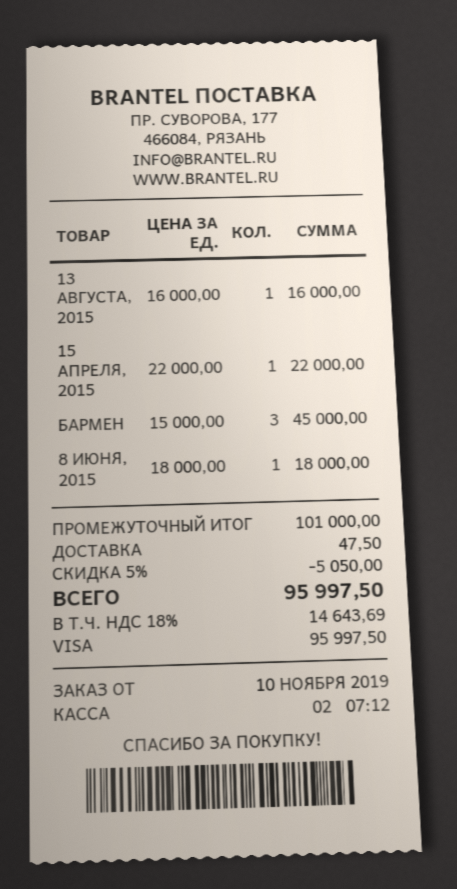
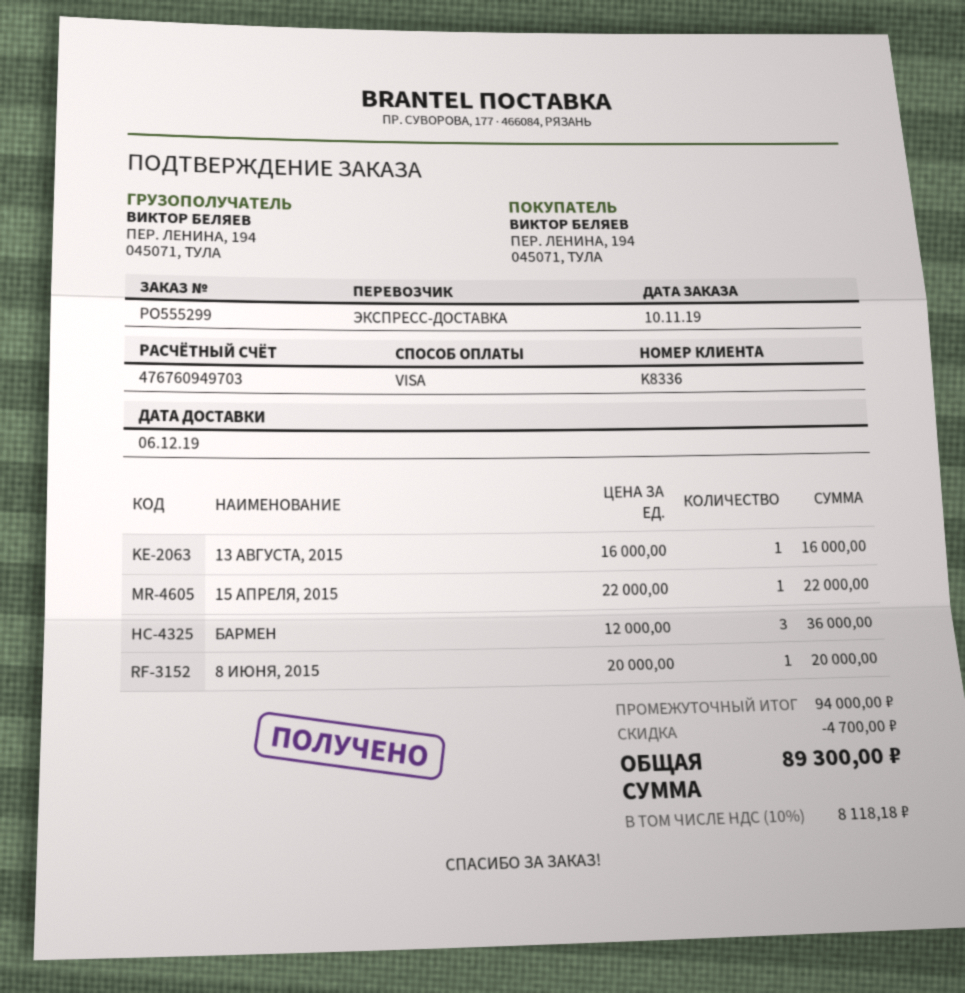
БАРМЕН: 3 x 15000.00 = 45000.00 -> 3 x 12000.00 = 36000.00
8 ИЮНЯ, 2015: 1 x 18000.00 = 18000.00 -> 1 x 20000.00 = 20000.00
subtotal: 101000.00 -> 94000.00
discount: 5050.00 -> 4700.00
shipping: 47.50 -> none
tax: 18% = 14643.69 -> 10% = 8118.18
total: 95997.50 -> 89300.00

